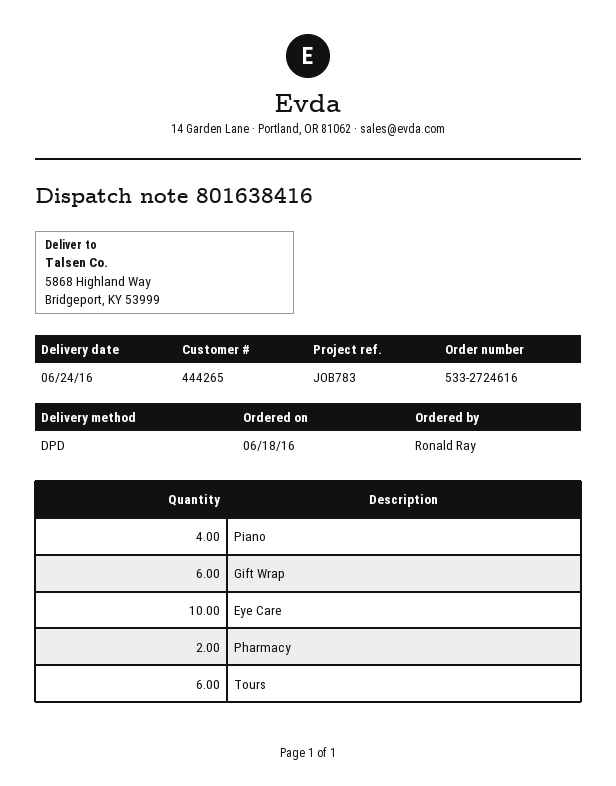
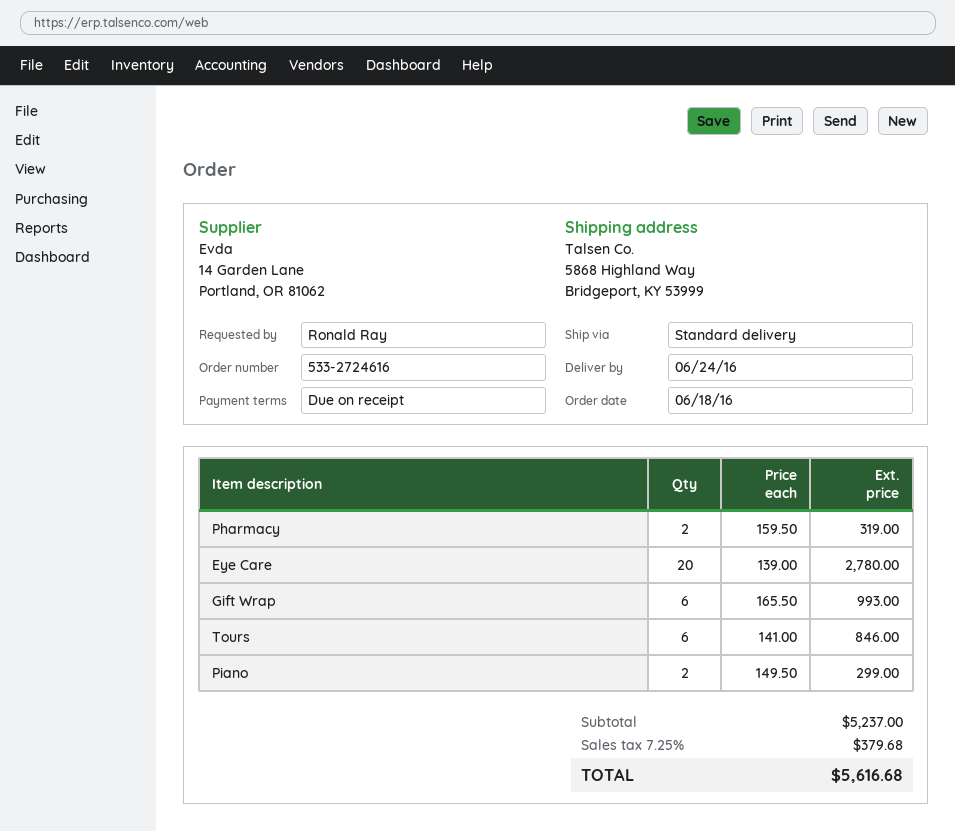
shipping method: DPD -> standard
Piano: 4 -> 2
Eye Care: 10 -> 20

